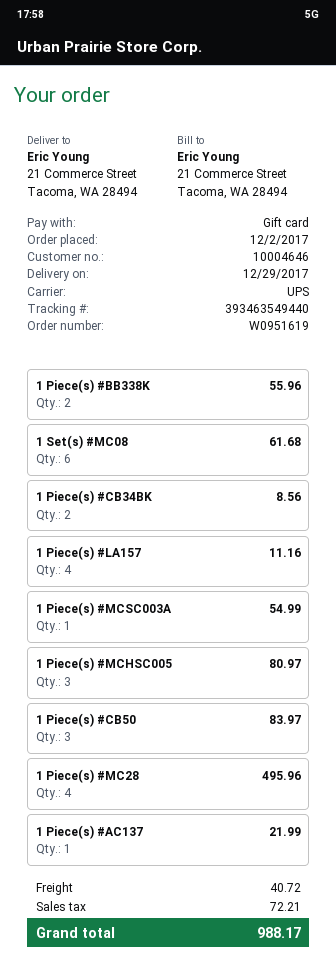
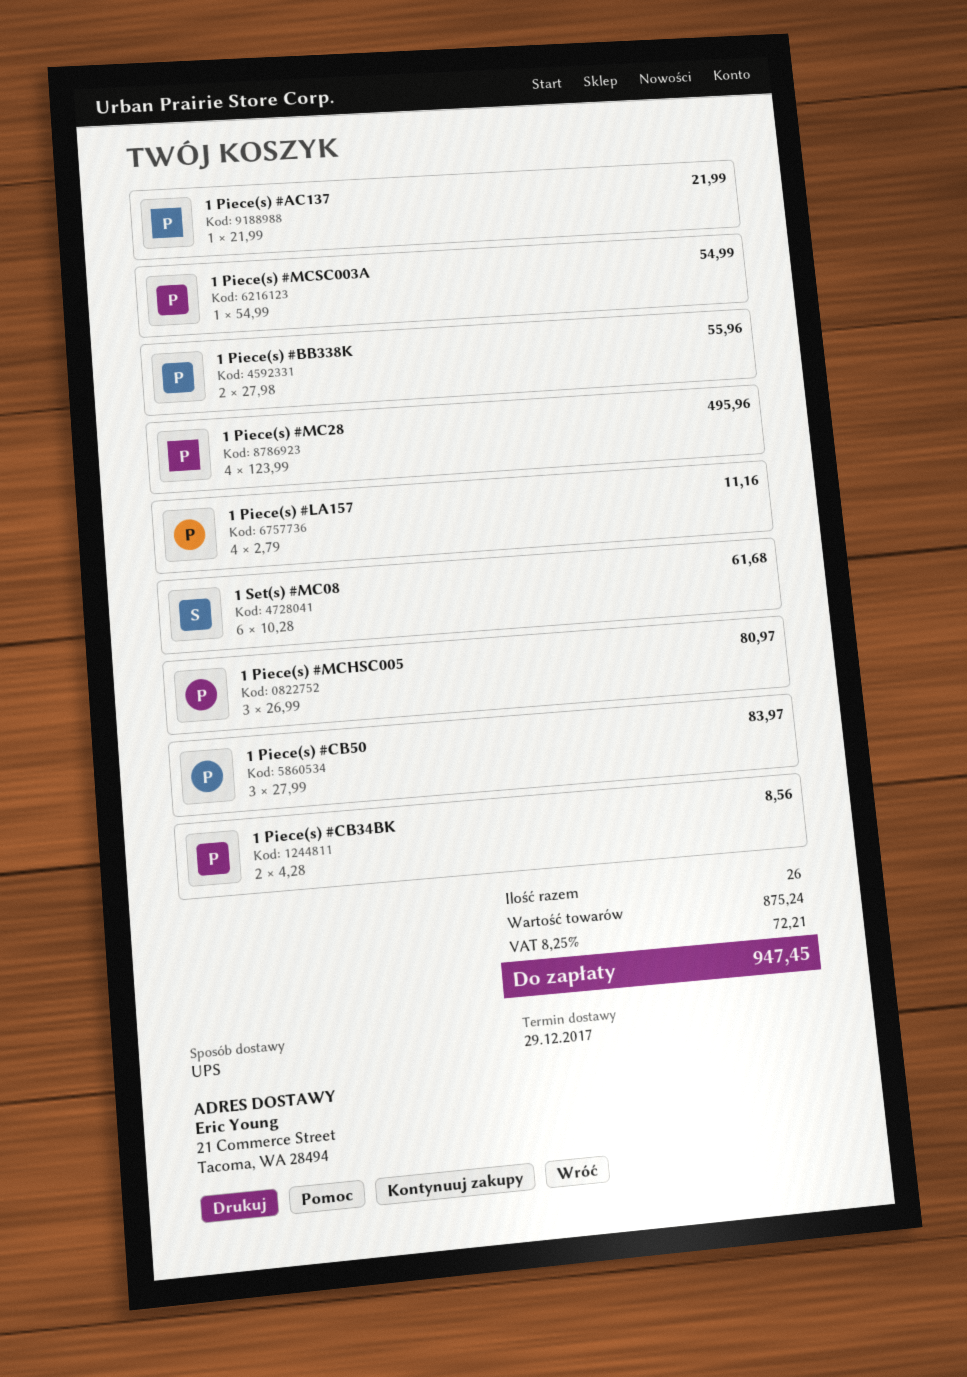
shipping: 40.72 -> none
total: 988.17 -> 947.45

